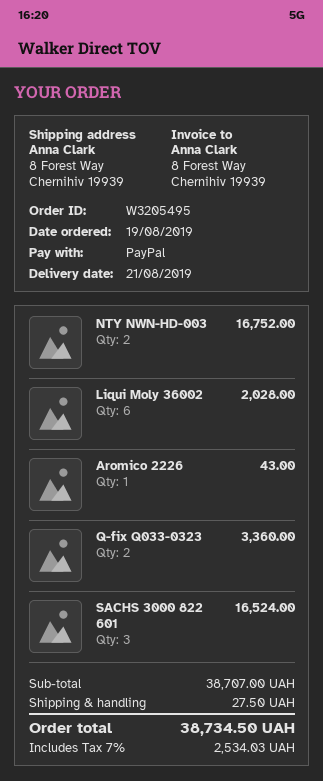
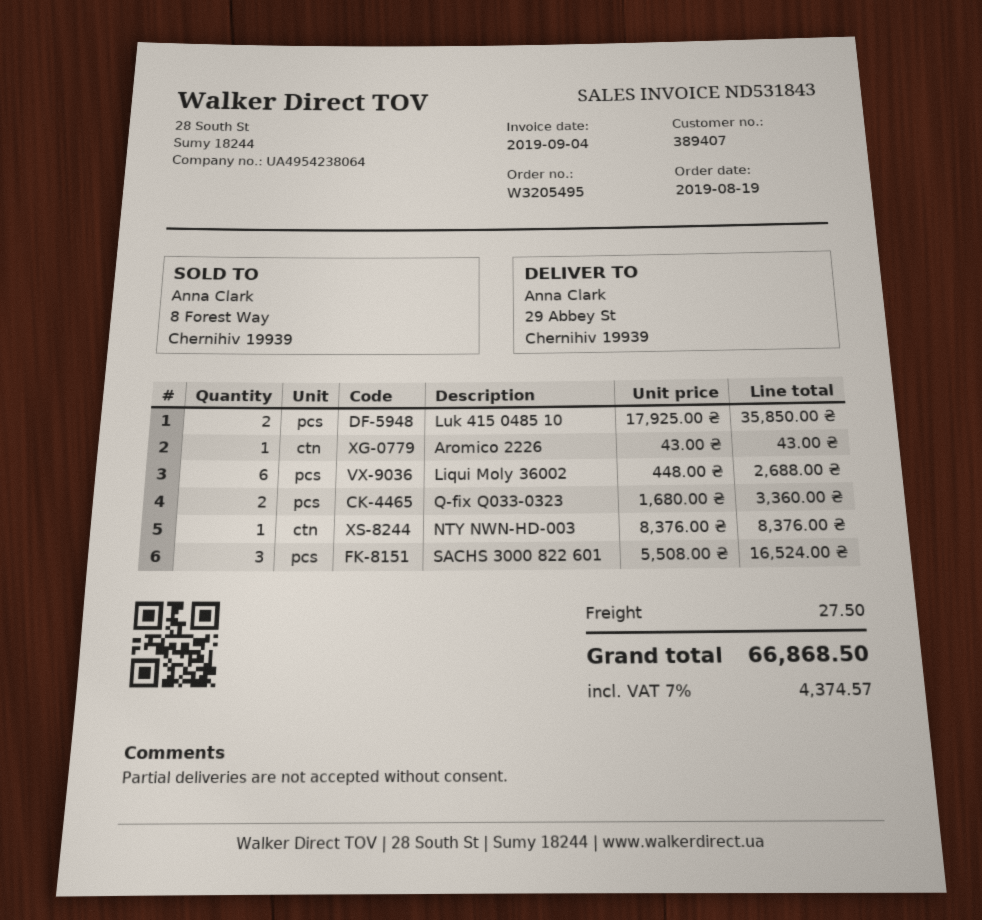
ship to: 8 Forest Way, Chernihiv 19939 -> 29 Abbey St, Chernihiv 19939
NTY NWN-HD-003: 2 for 16752.00 -> 1 for 8376.00
Liqui Moly 36002: 6 for 2028.00 -> 6 for 2688.00
Luk 415 0485 10: none -> 2 for 35850.00
tax: 7% = 2534.03 -> 7% = 4374.57
total: 38734.50 -> 66868.50

